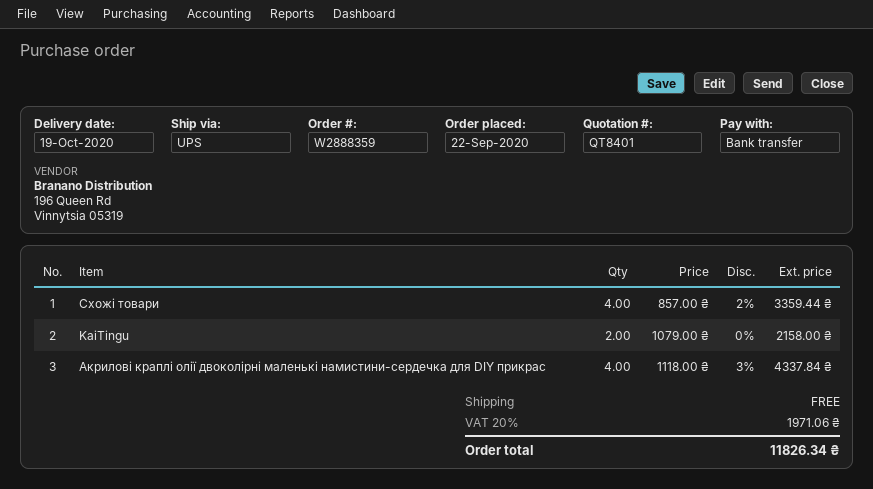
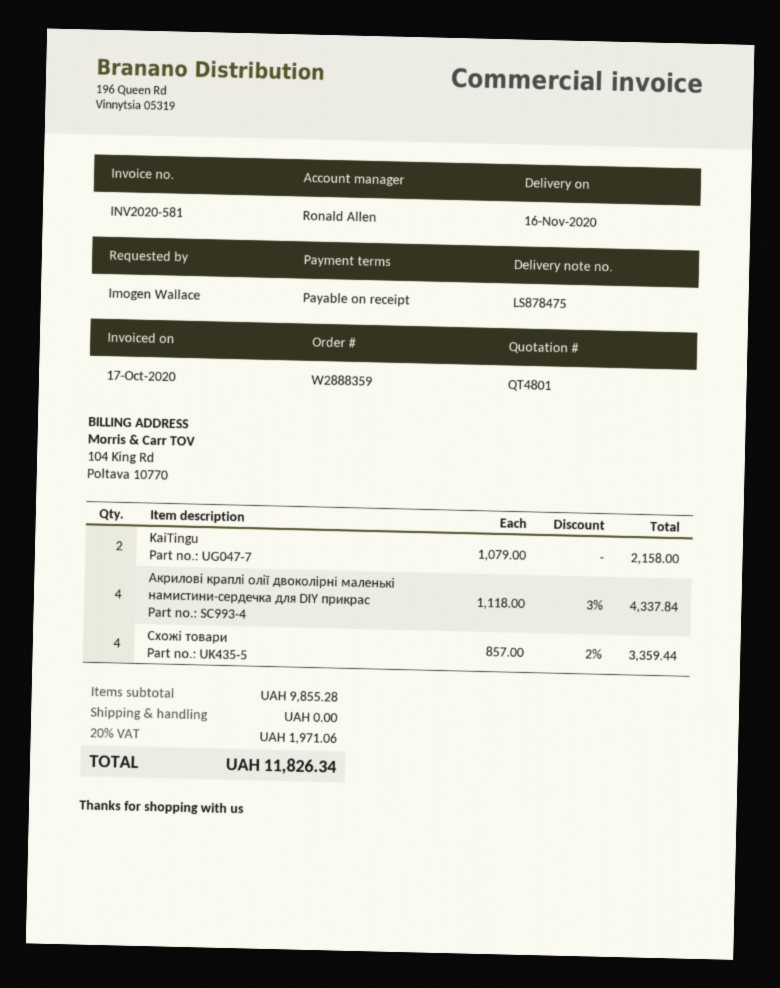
quote number: QT8401 -> QT4801
delivery date: 2020-10-19 -> 2020-11-16

